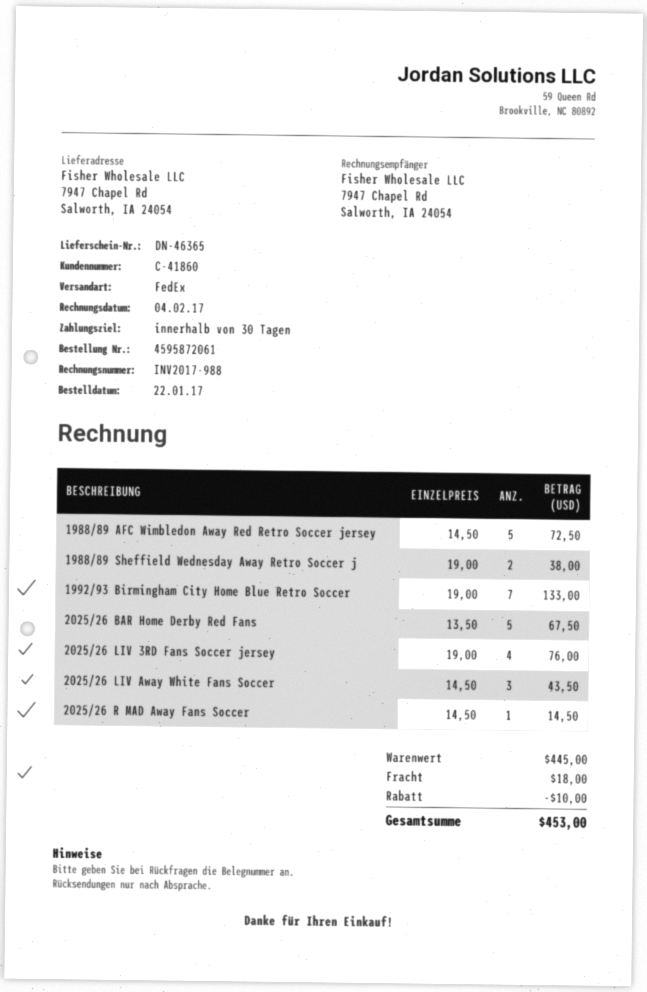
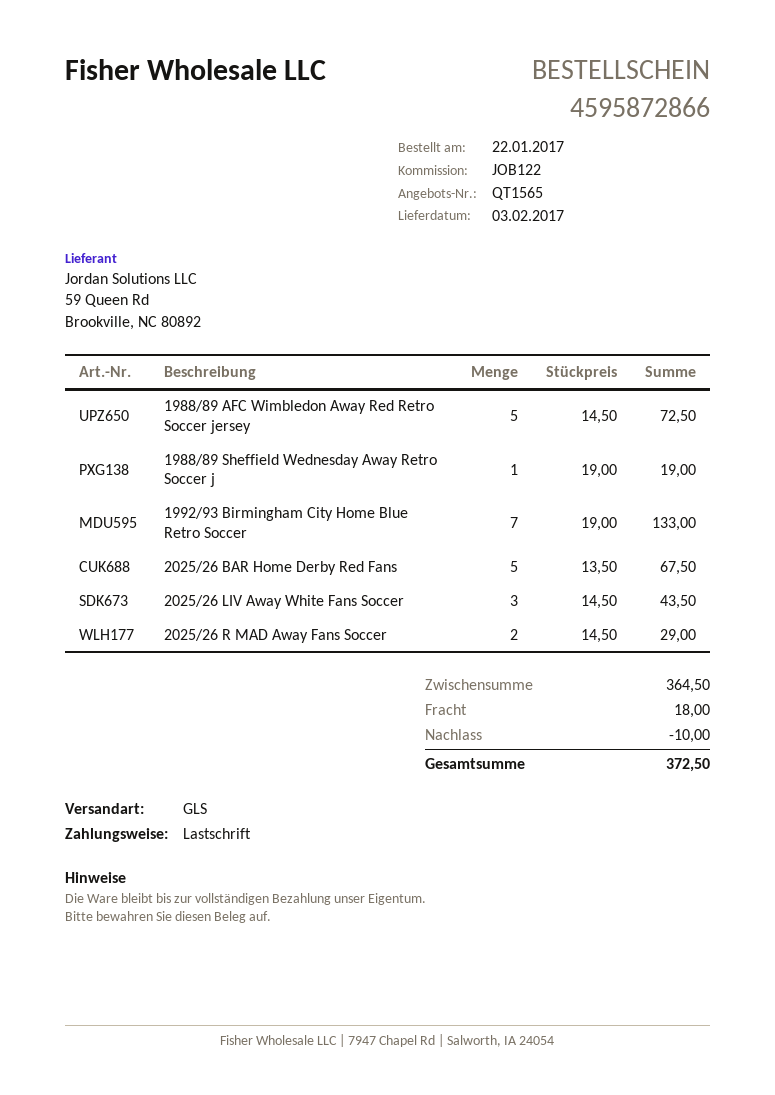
order number: 4595872061 -> 4595872866
shipping method: FedEx -> GLS
1988/89 Sheffield Wednesday Away Retro Soccer j: 2 x 19.00 = 38.00 -> 1 x 19.00 = 19.00
2025/26 LIV 3RD Fans Soccer jersey: 4 x 19.00 = 76.00 -> none
2025/26 R MAD Away Fans Soccer: 1 x 14.50 = 14.50 -> 2 x 14.50 = 29.00
subtotal: 445.00 -> 364.50
total: 453.00 -> 372.50

